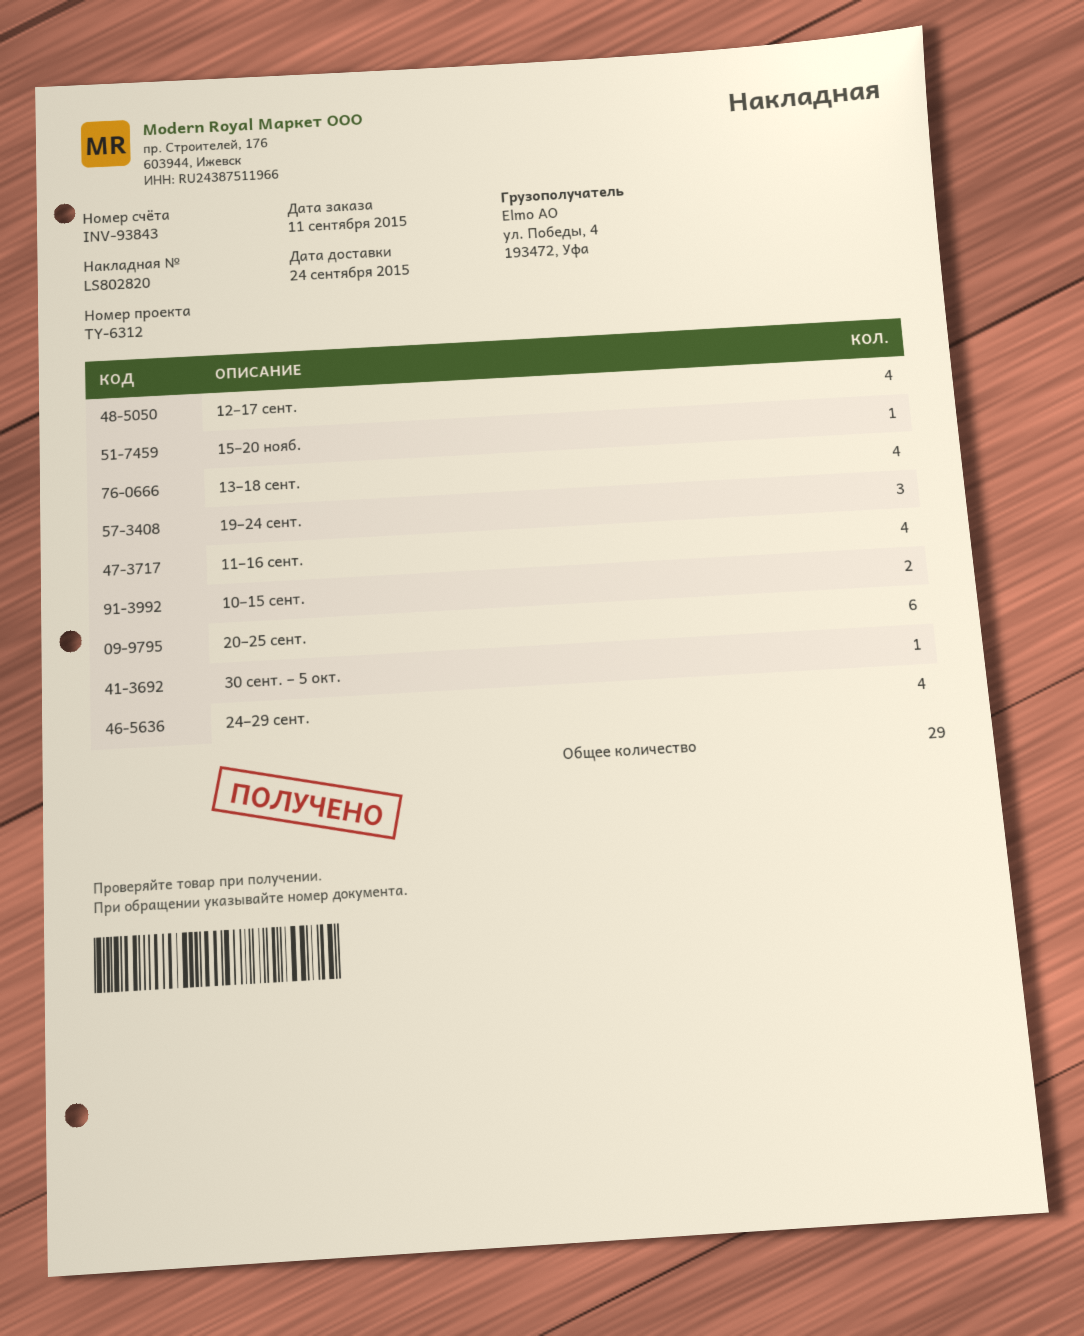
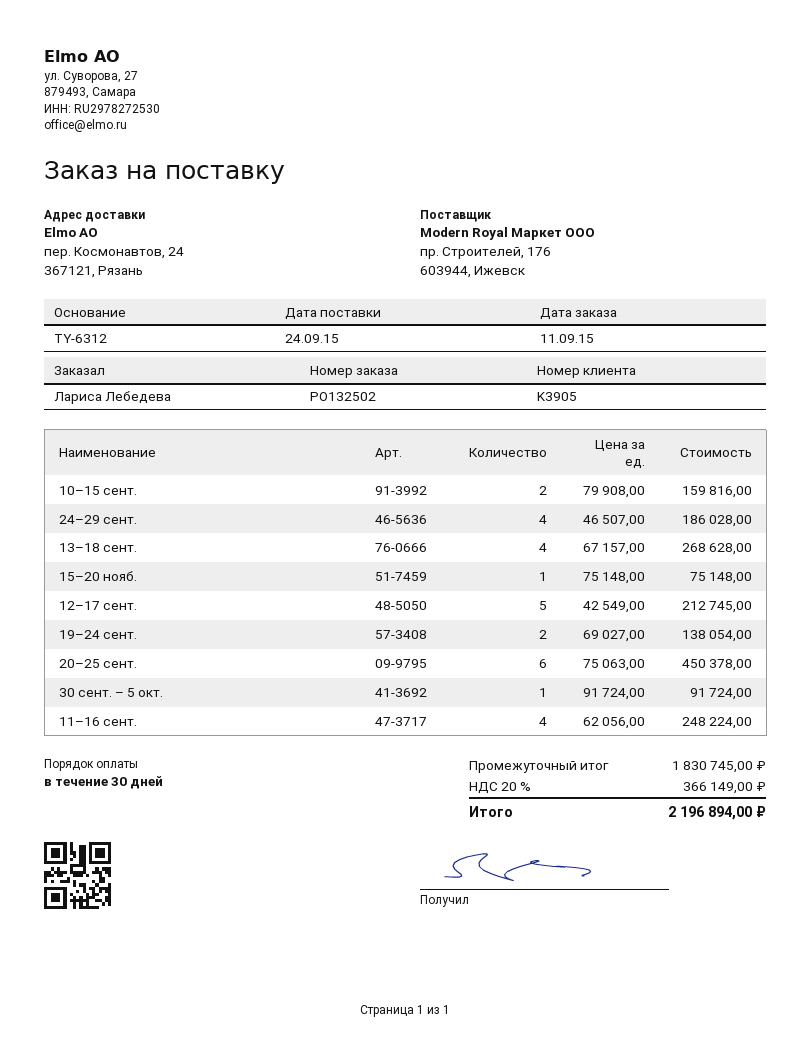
ship to: ул. Победы, 4, 193472, Уфа -> пер. Космонавтов, 24, 367121, Рязань
12–17 сент.: 4 -> 5
19–24 сент.: 3 -> 2

